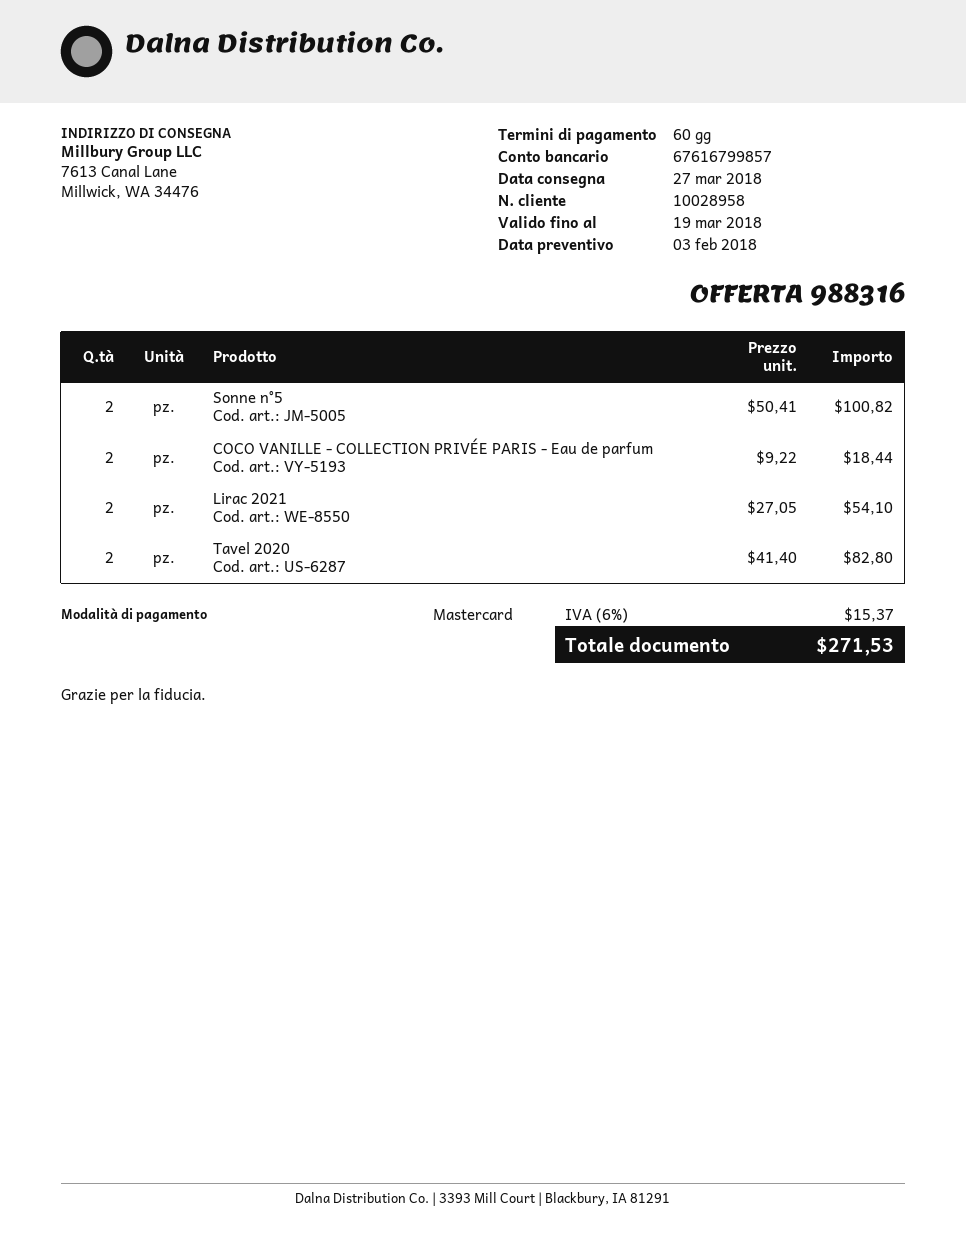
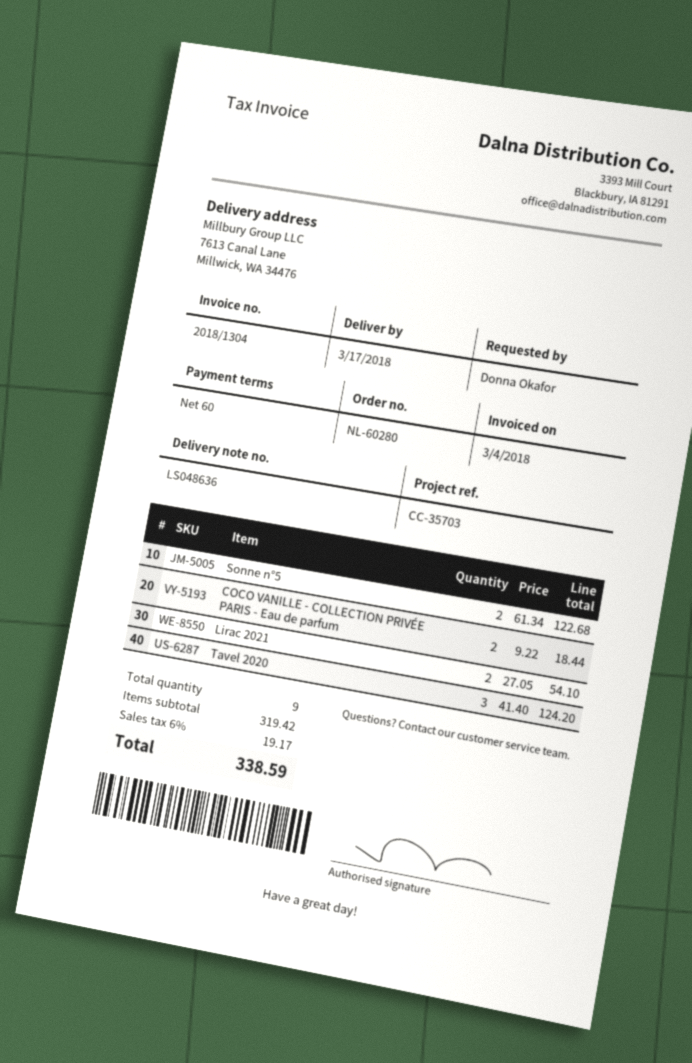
delivery date: 2018-03-27 -> 2018-03-17
Sonne n°5: 2 x 50.41 = 100.82 -> 2 x 61.34 = 122.68
Tavel 2020: 2 x 41.40 = 82.80 -> 3 x 41.40 = 124.20
tax: 6% = 15.37 -> 6% = 19.17
total: 271.53 -> 338.59

